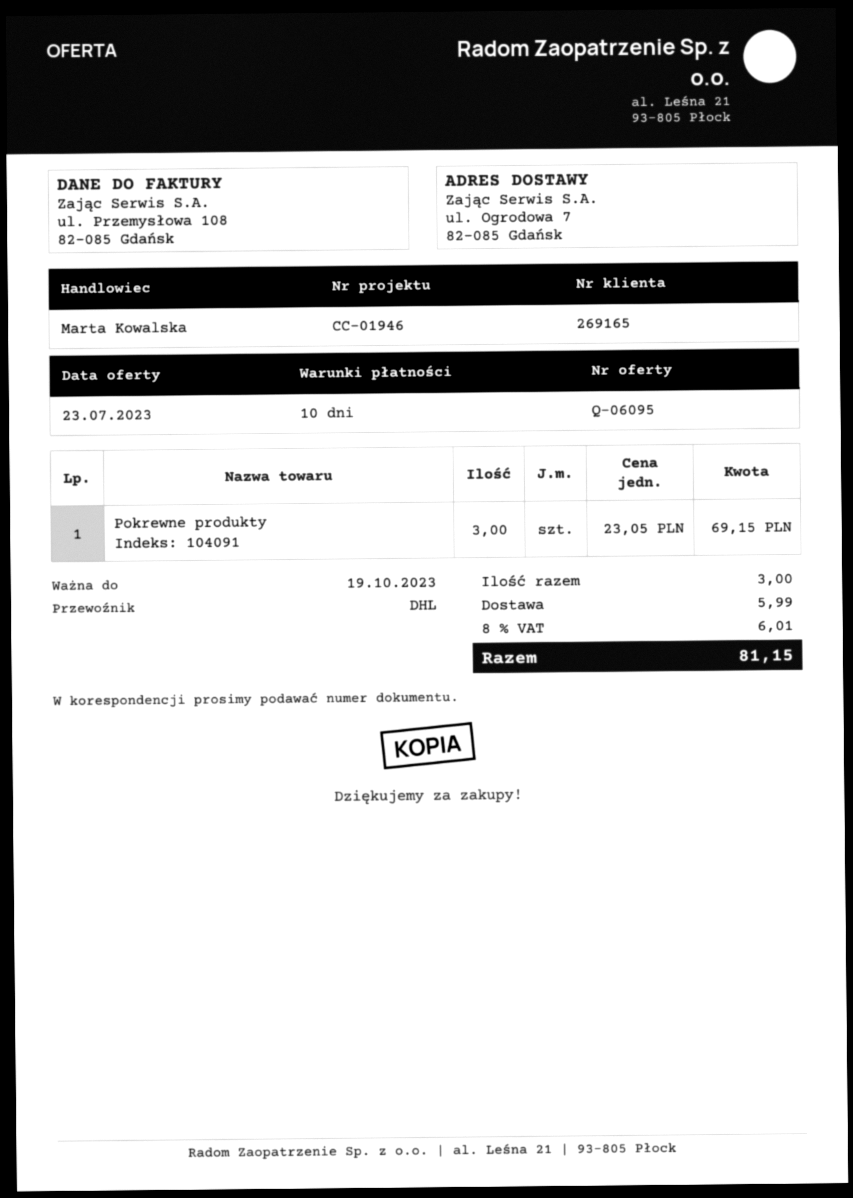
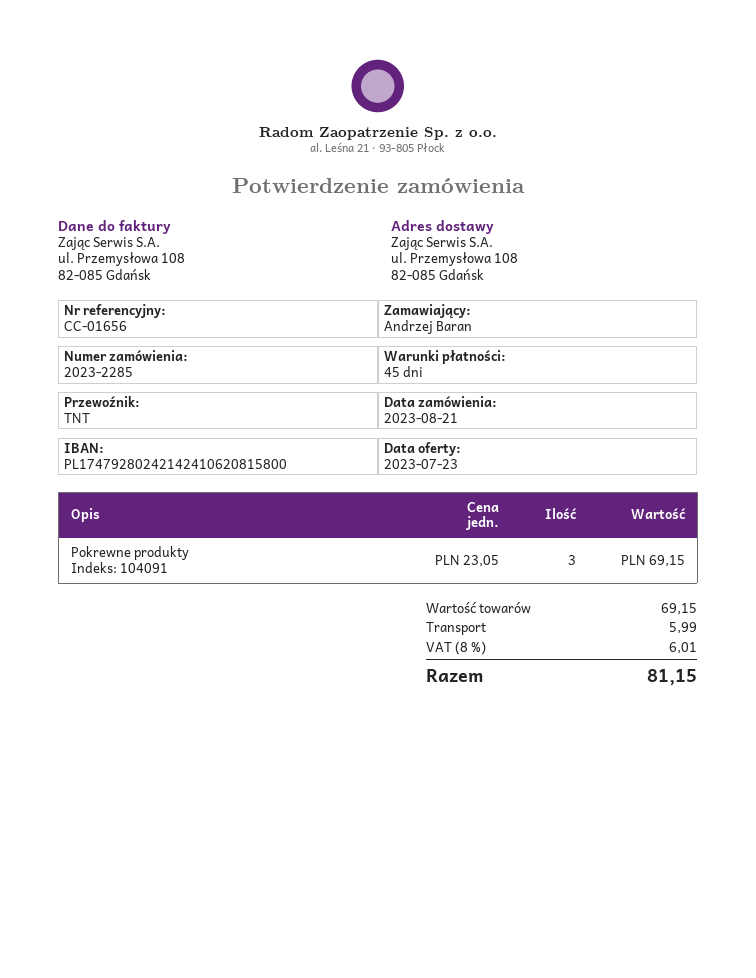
payment terms: 10 days -> 45 days
reference: CC-01946 -> CC-01656
shipping method: DHL -> TNT
ship to: ul. Ogrodowa 7, 82-085 Gdańsk -> ul. Przemysłowa 108, 82-085 Gdańsk

